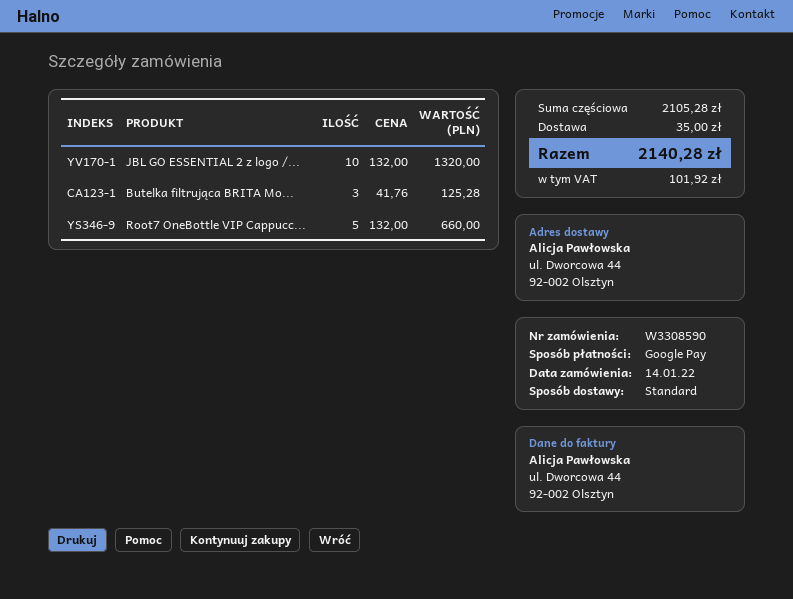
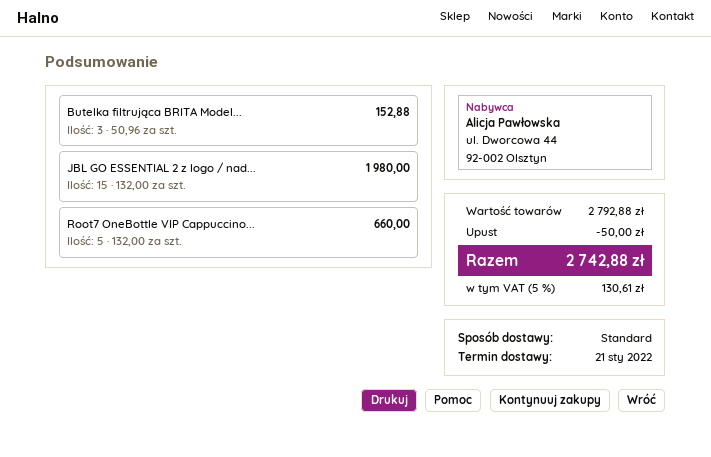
JBL GO ESSENTIAL 2 z logo /...: 10 x 132.00 = 1320.00 -> 15 x 132.00 = 1980.00
Butelka filtrująca BRITA Mo...: 3 x 41.76 = 125.28 -> 3 x 50.96 = 152.88
subtotal: 2105.28 -> 2792.88
discount: none -> 50.00
shipping: 35.00 -> none
tax: 101.92 -> 130.61
total: 2140.28 -> 2742.88

